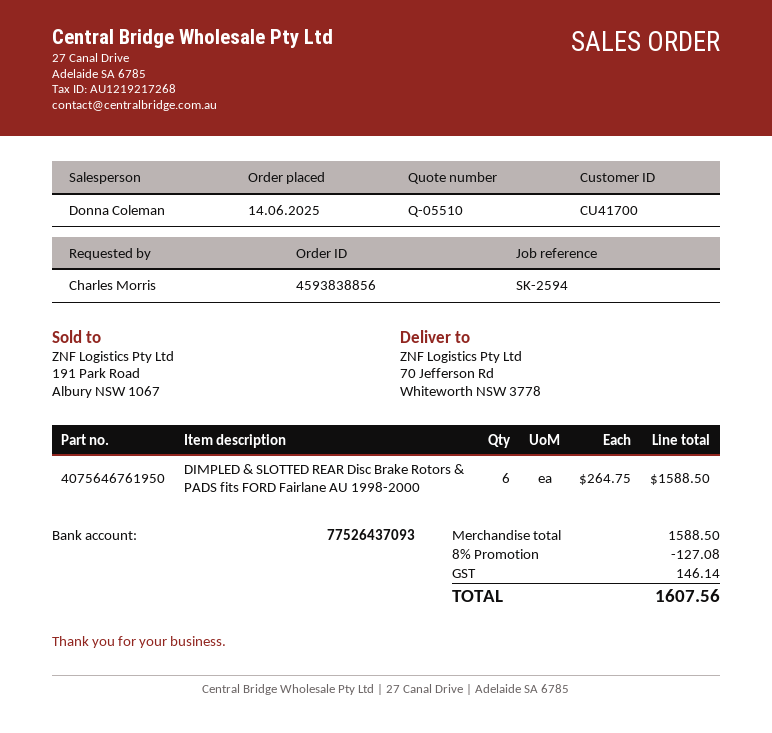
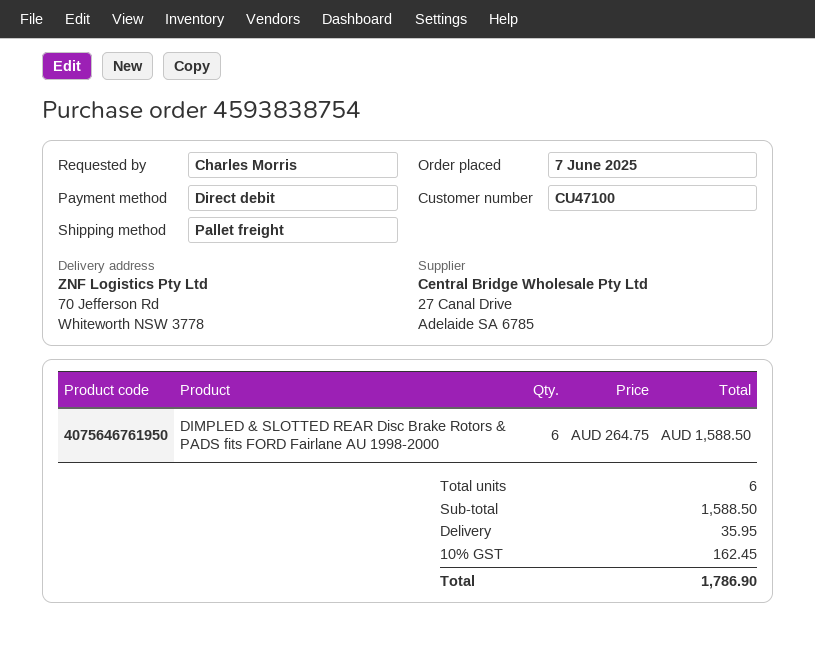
order number: 4593838856 -> 4593838754
order date: 2025-06-14 -> 2025-06-07
customer number: CU41700 -> CU47100
discount: 8% = 127.08 -> none
shipping: none -> 35.95
tax: 146.14 -> 162.45
total: 1607.56 -> 1786.90

